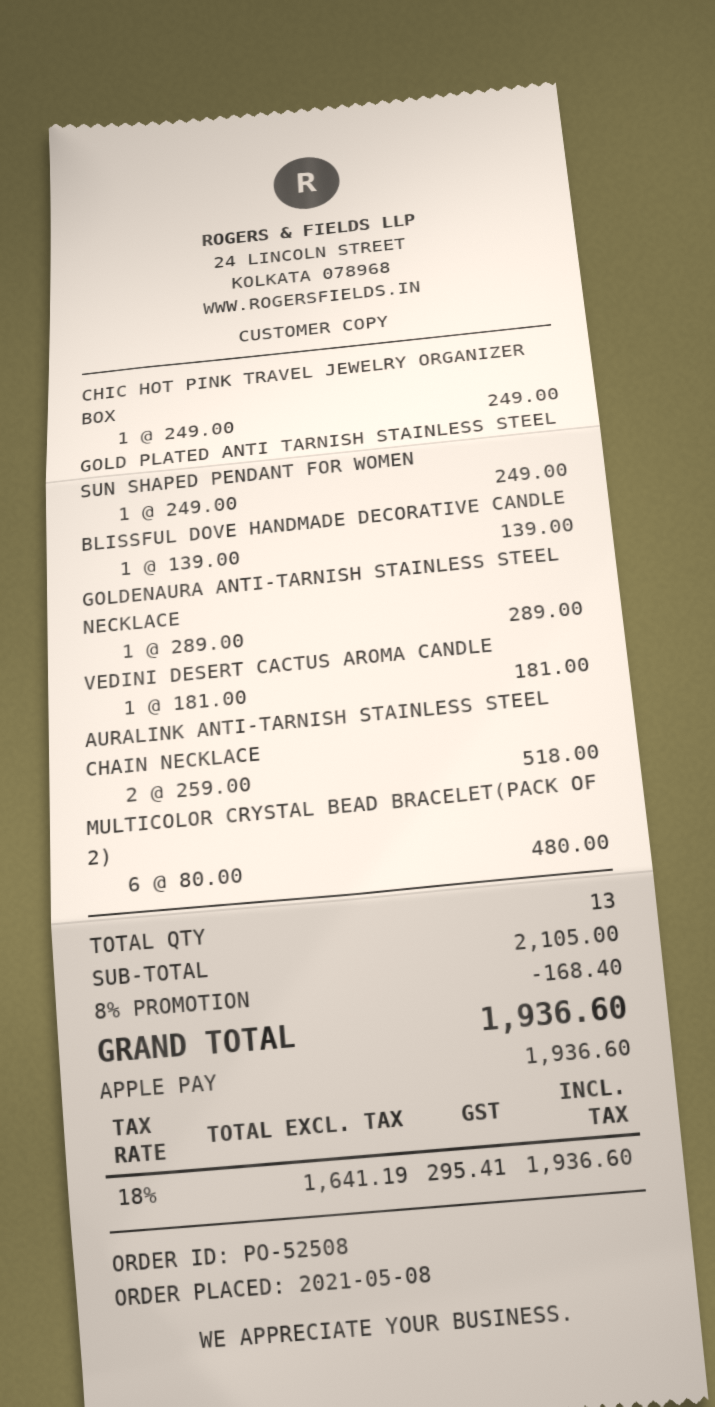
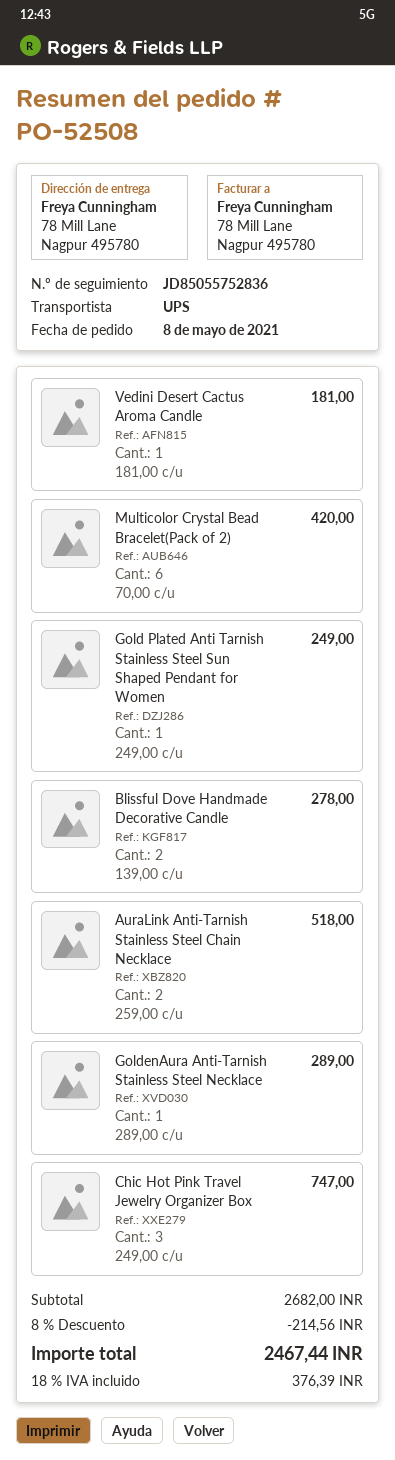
CHIC HOT PINK TRAVEL JEWELRY ORGANIZER BOX: 1 x 249.00 = 249.00 -> 3 x 249.00 = 747.00
BLISSFUL DOVE HANDMADE DECORATIVE CANDLE: 1 x 139.00 = 139.00 -> 2 x 139.00 = 278.00
MULTICOLOR CRYSTAL BEAD BRACELET(PACK OF 2): 6 x 80.00 = 480.00 -> 6 x 70.00 = 420.00
subtotal: 2105.00 -> 2682.00
discount: 8% = 168.40 -> 8% = 214.56
tax: 18% = 295.41 -> 18% = 376.39
total: 1936.60 -> 2467.44

